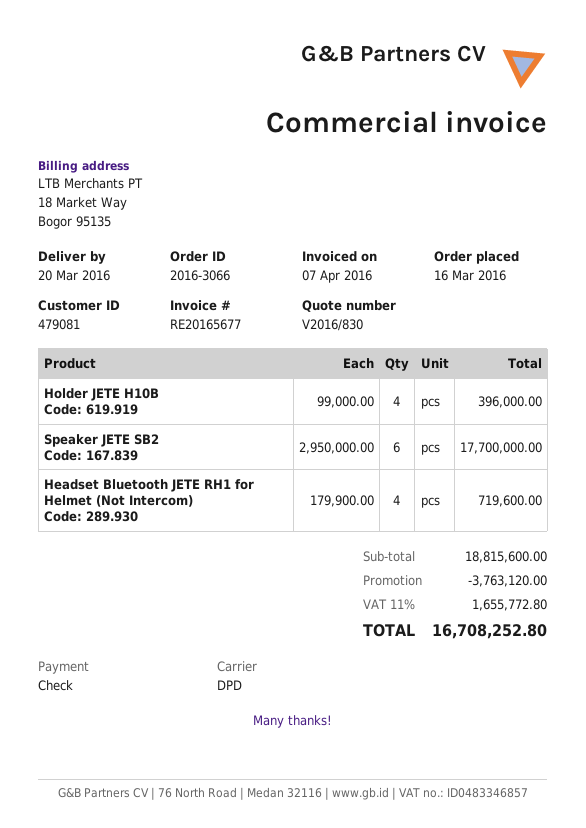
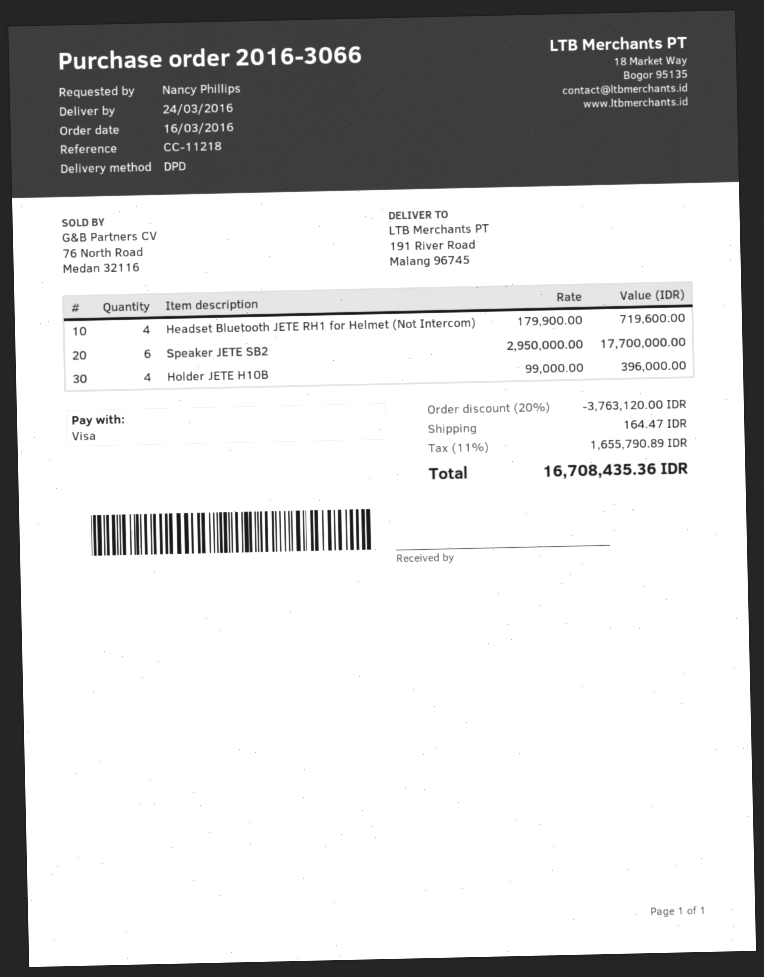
delivery date: 2016-03-20 -> 2016-03-24
payment method: cheque -> Visa
shipping: none -> 164.47
tax: 11% = 1655772.80 -> 11% = 1655790.89
total: 16708252.80 -> 16708435.36

